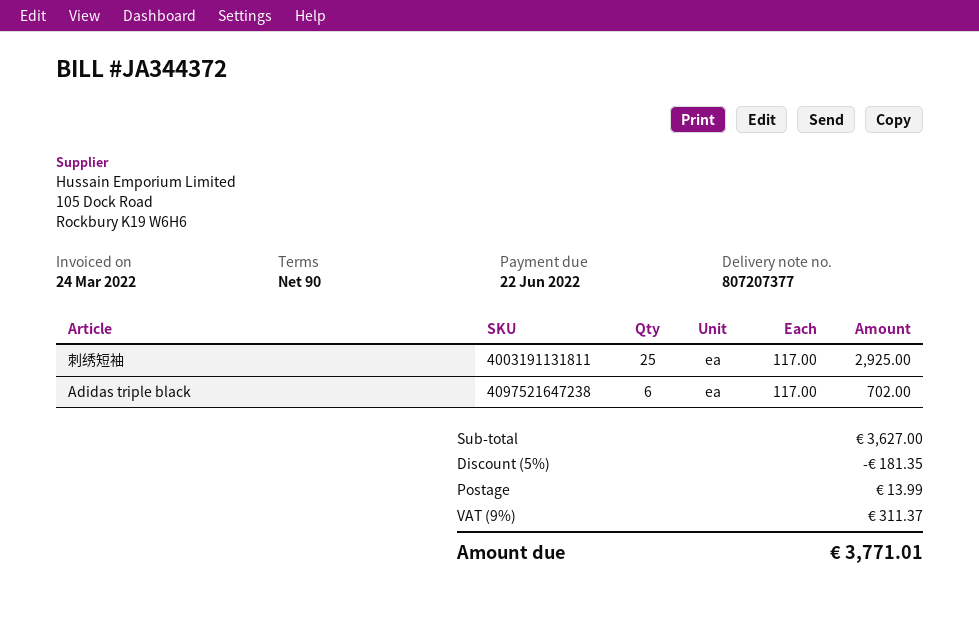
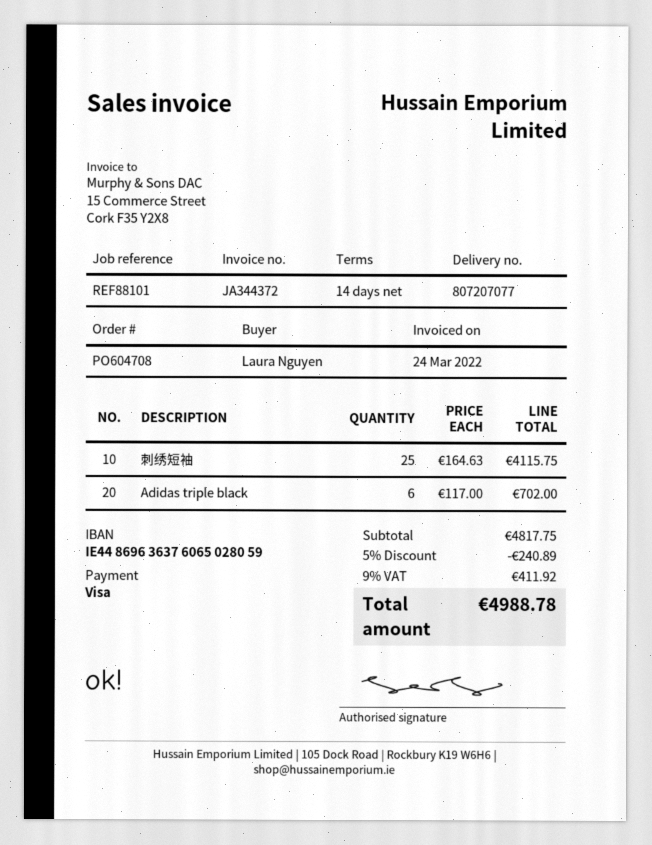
delivery note number: 807207377 -> 807207077
payment terms: 90 days -> 14 days
刺绣短袖: 25 x 117.00 = 2925.00 -> 25 x 164.63 = 4115.75
subtotal: 3627.00 -> 4817.75
discount: 5% = 181.35 -> 5% = 240.89
shipping: 13.99 -> none
tax: 9% = 311.37 -> 9% = 411.92
total: 3771.01 -> 4988.78

